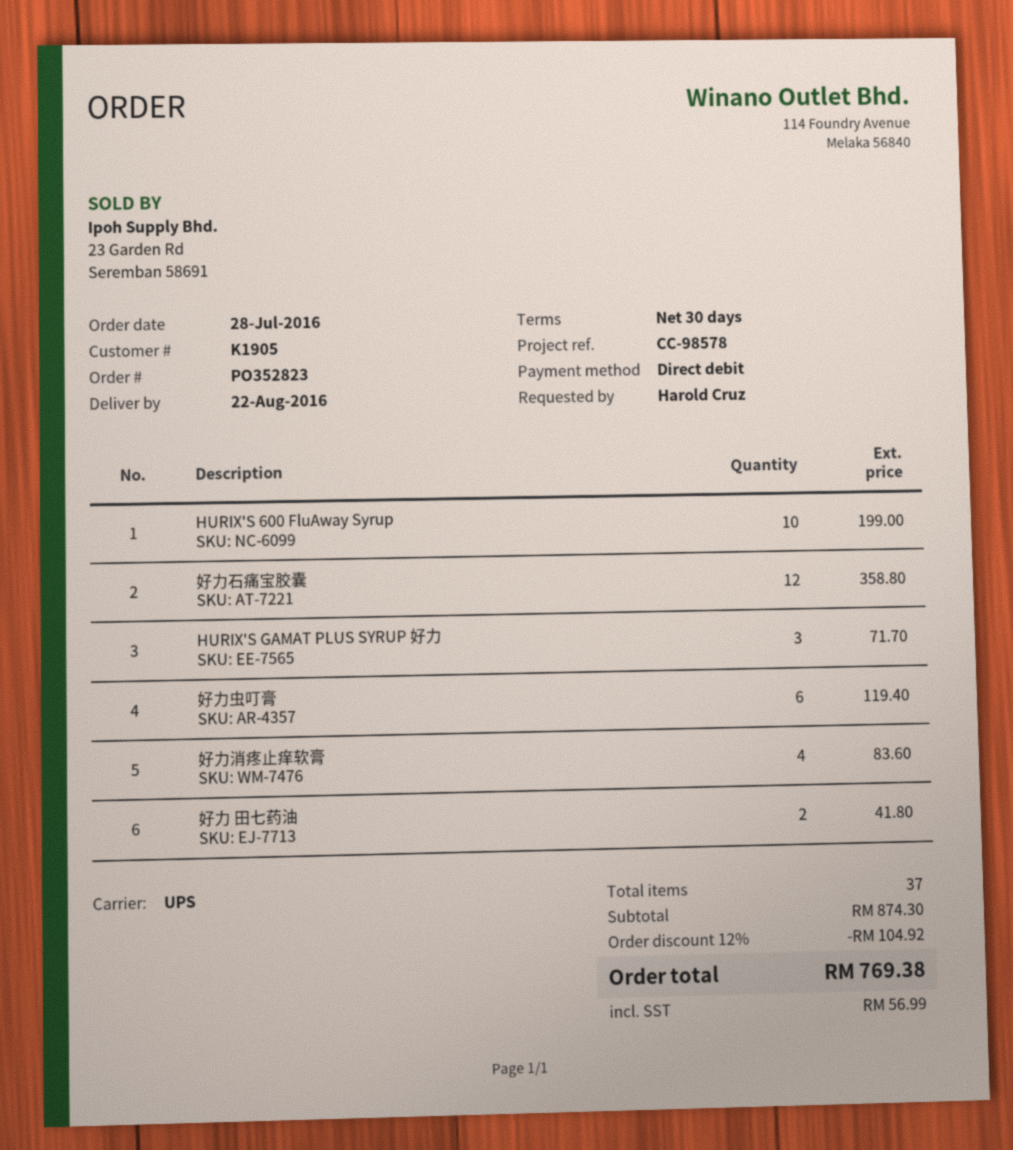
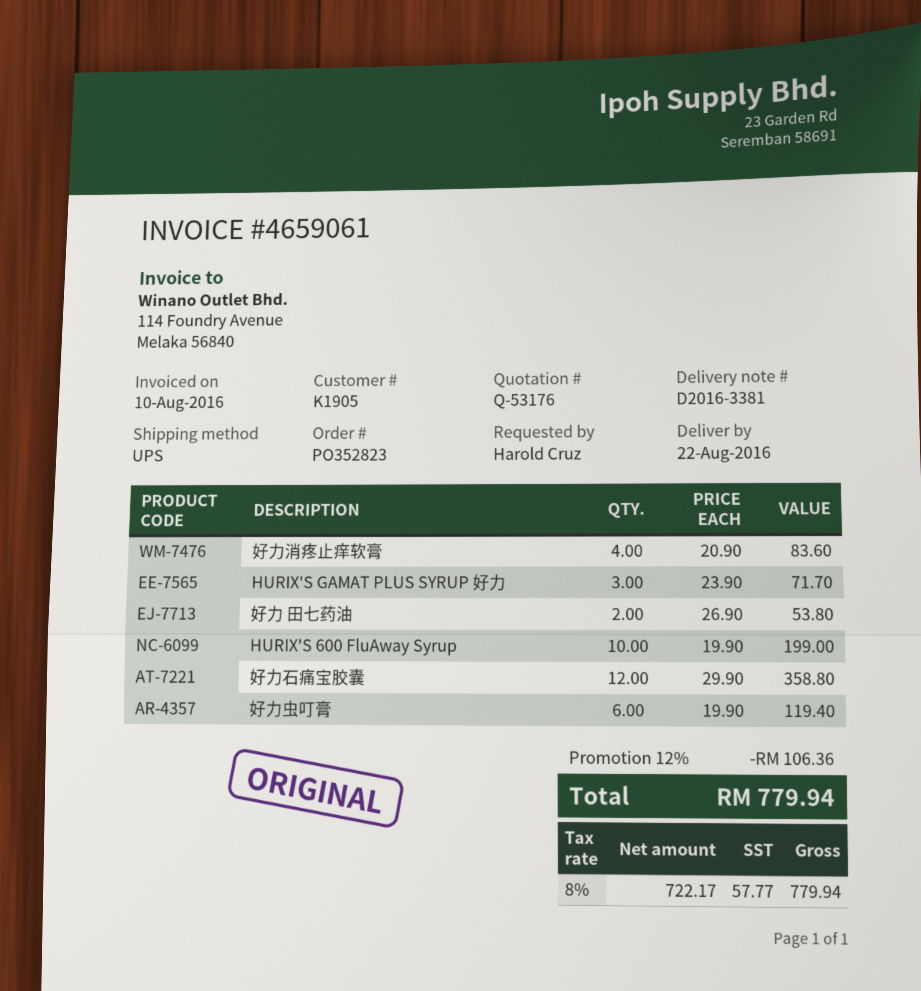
好力 田七药油: 2 for 41.80 -> 2 for 53.80
discount: 12% = 104.92 -> 12% = 106.36
tax: 56.99 -> 57.77
total: 769.38 -> 779.94

